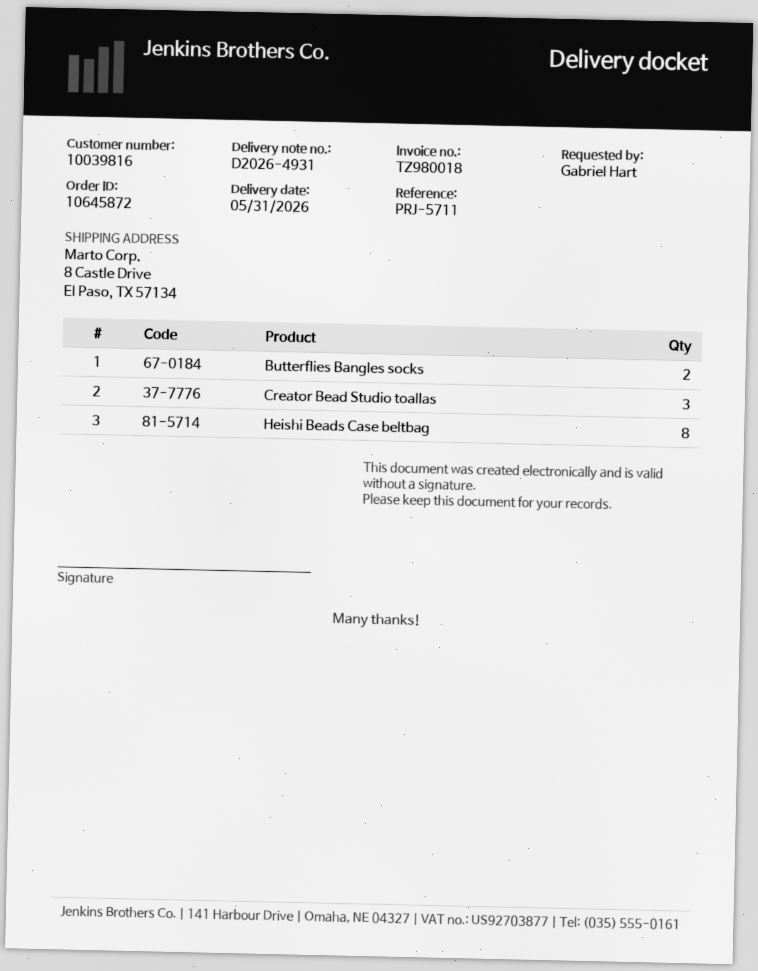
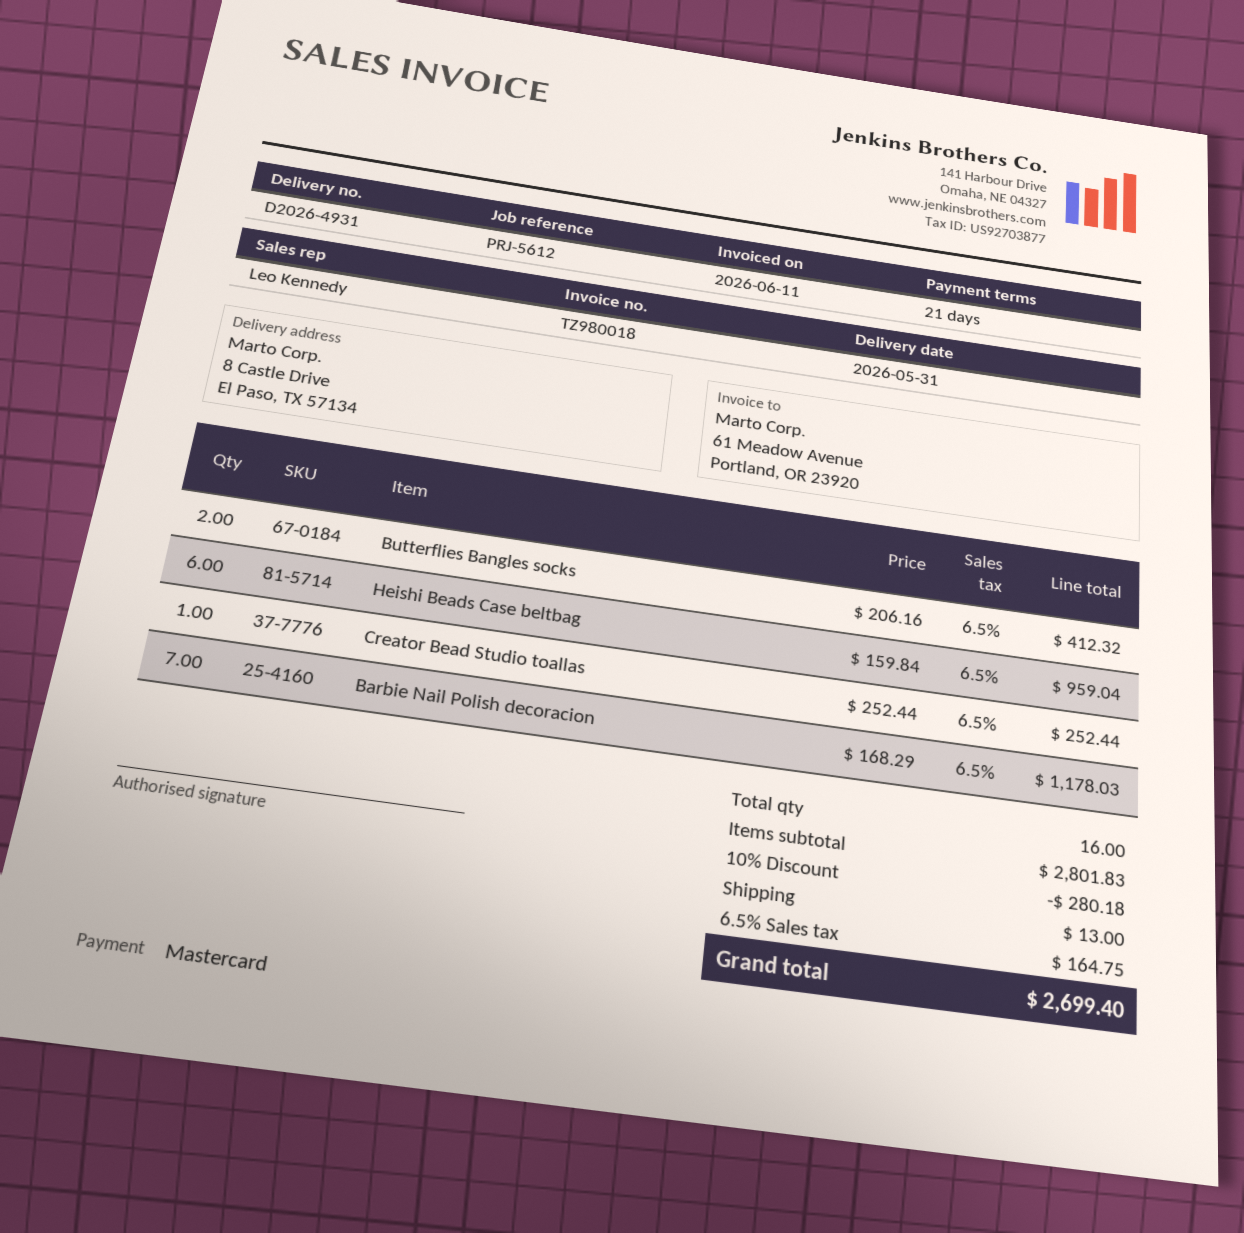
reference: PRJ-5711 -> PRJ-5612
Creator Bead Studio toallas: 3 -> 1
Heishi Beads Case beltbag: 8 -> 6
Barbie Nail Polish decoracion: none -> 7

